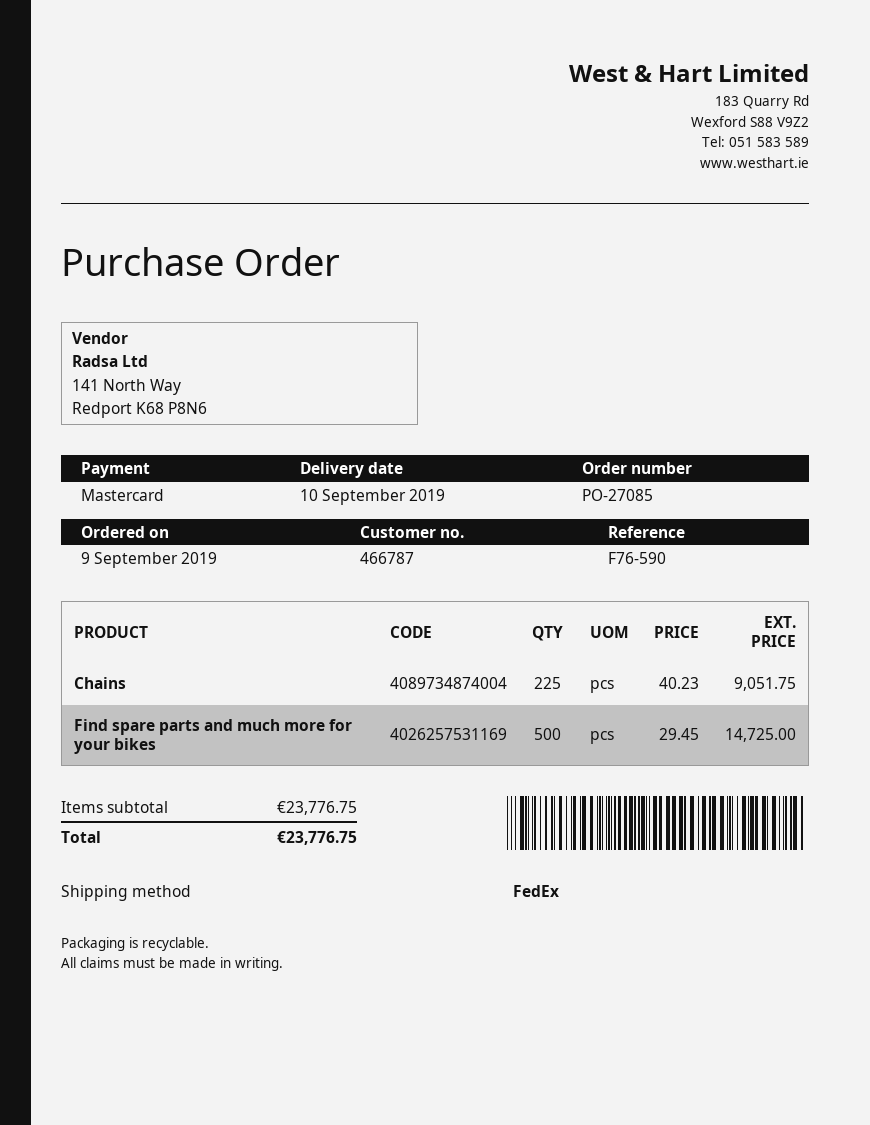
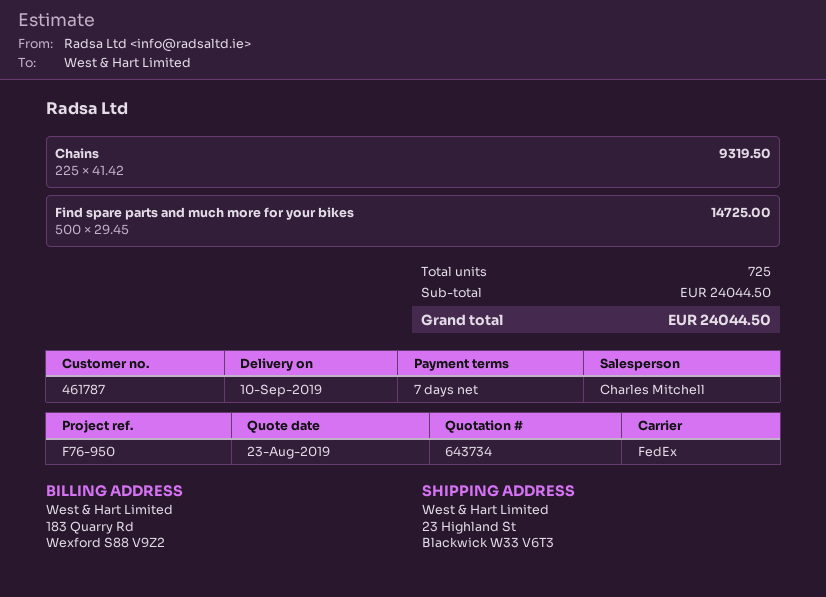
customer number: 466787 -> 461787
reference: F76-590 -> F76-950
Chains: 225 x 40.23 = 9051.75 -> 225 x 41.42 = 9319.50
subtotal: 23776.75 -> 24044.50
total: 23776.75 -> 24044.50

